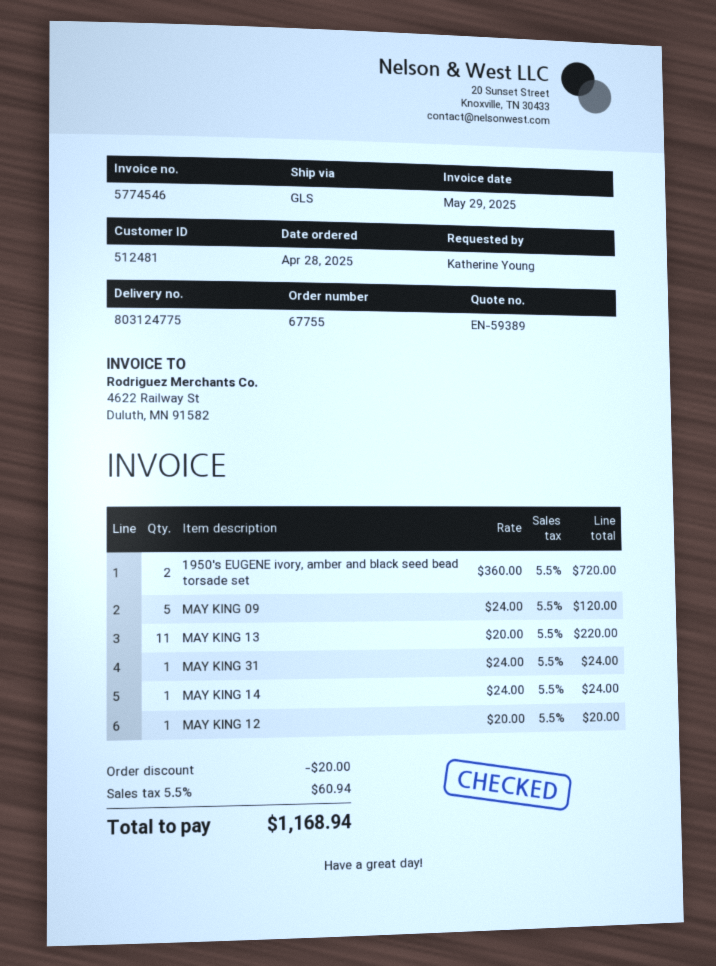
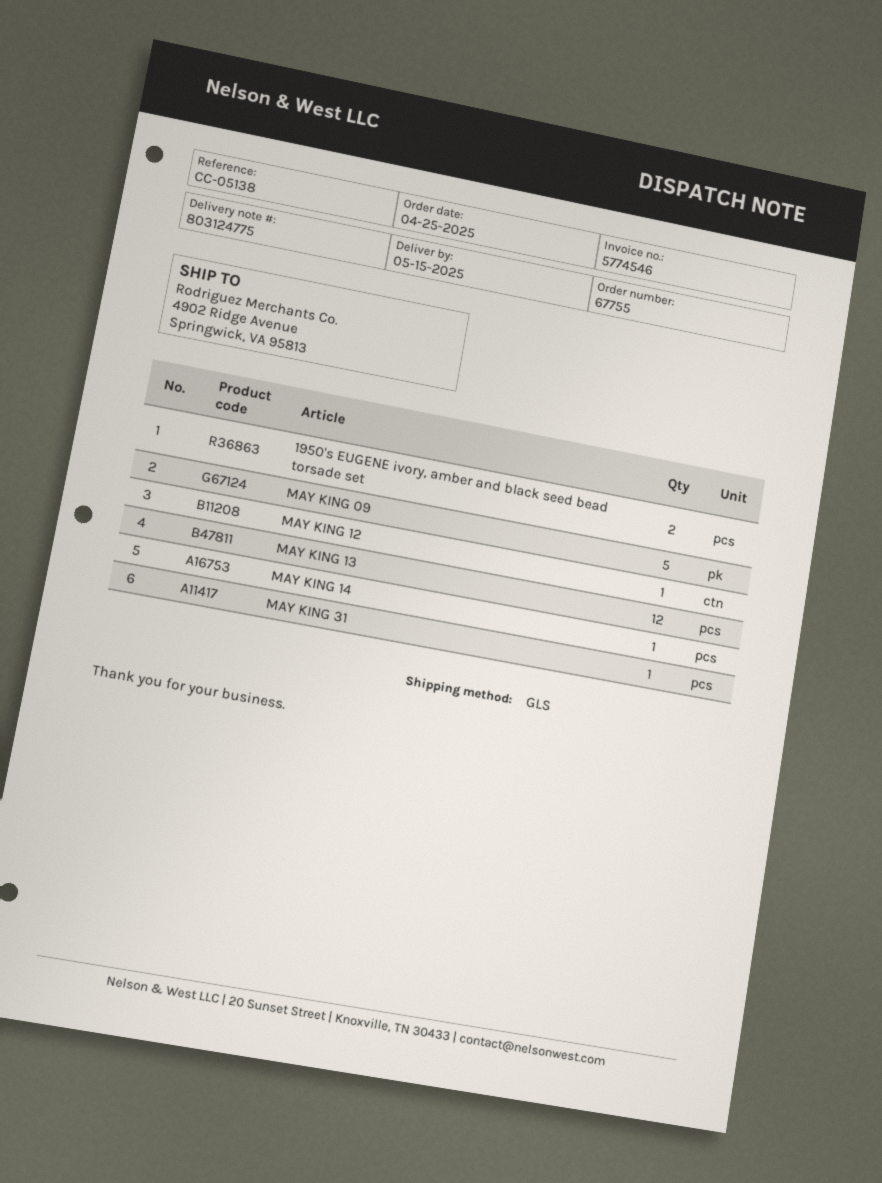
order date: 2025-04-28 -> 2025-04-25
MAY KING 13: 11 -> 12

